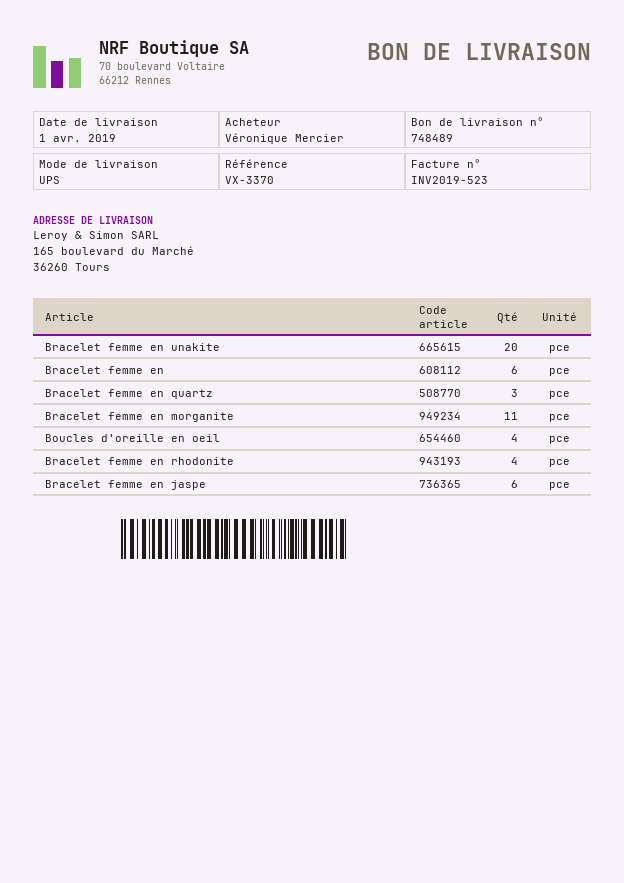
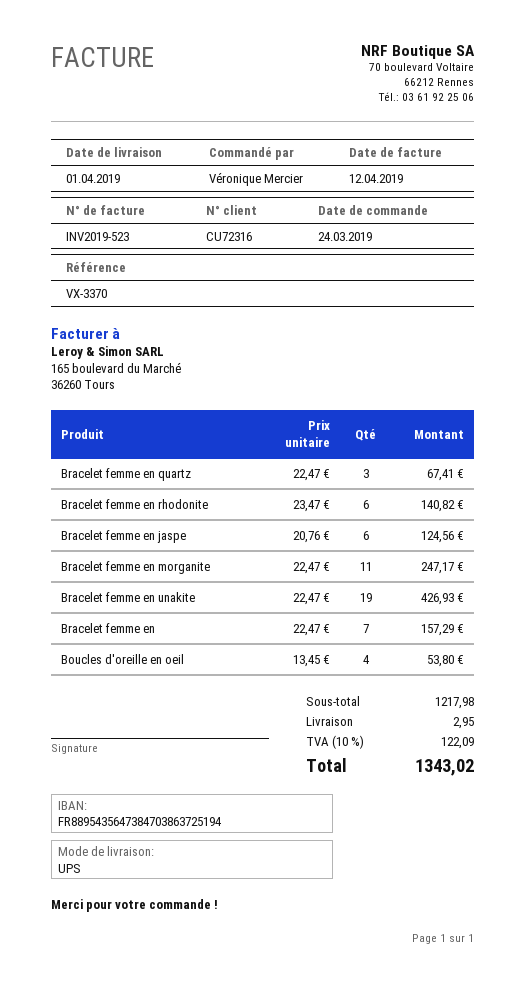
Bracelet femme en unakite: 20 -> 19
Bracelet femme en: 6 -> 7
Bracelet femme en rhodonite: 4 -> 6

